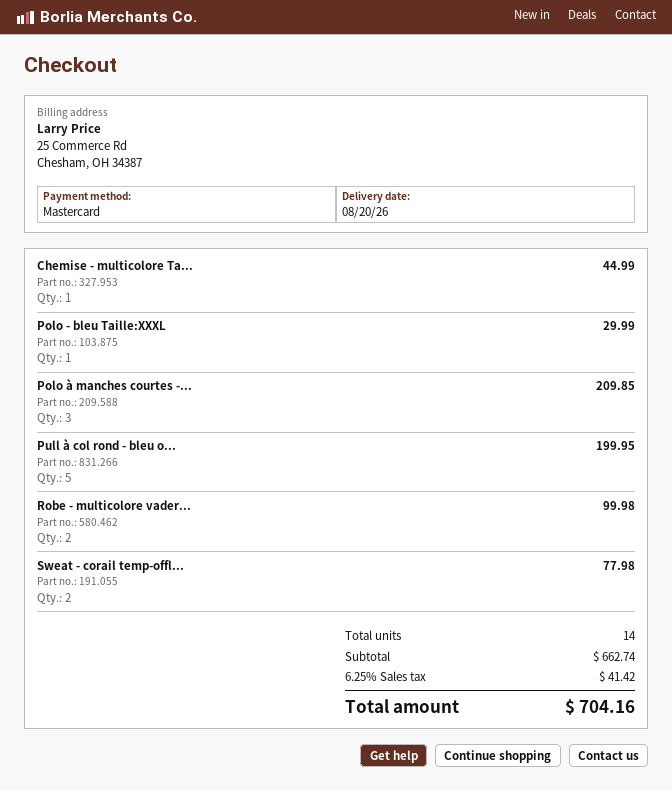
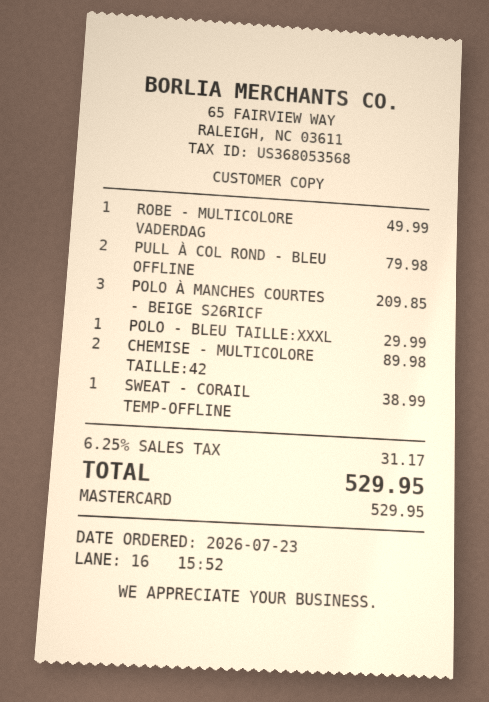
Chemise - multicolore Ta...: 1 for 44.99 -> 2 for 89.98
Pull à col rond - bleu o...: 5 for 199.95 -> 2 for 79.98
Robe - multicolore vader...: 2 for 99.98 -> 1 for 49.99
Sweat - corail temp-offl...: 2 for 77.98 -> 1 for 38.99
tax: 6.25% = 41.42 -> 6.25% = 31.17
total: 704.16 -> 529.95

